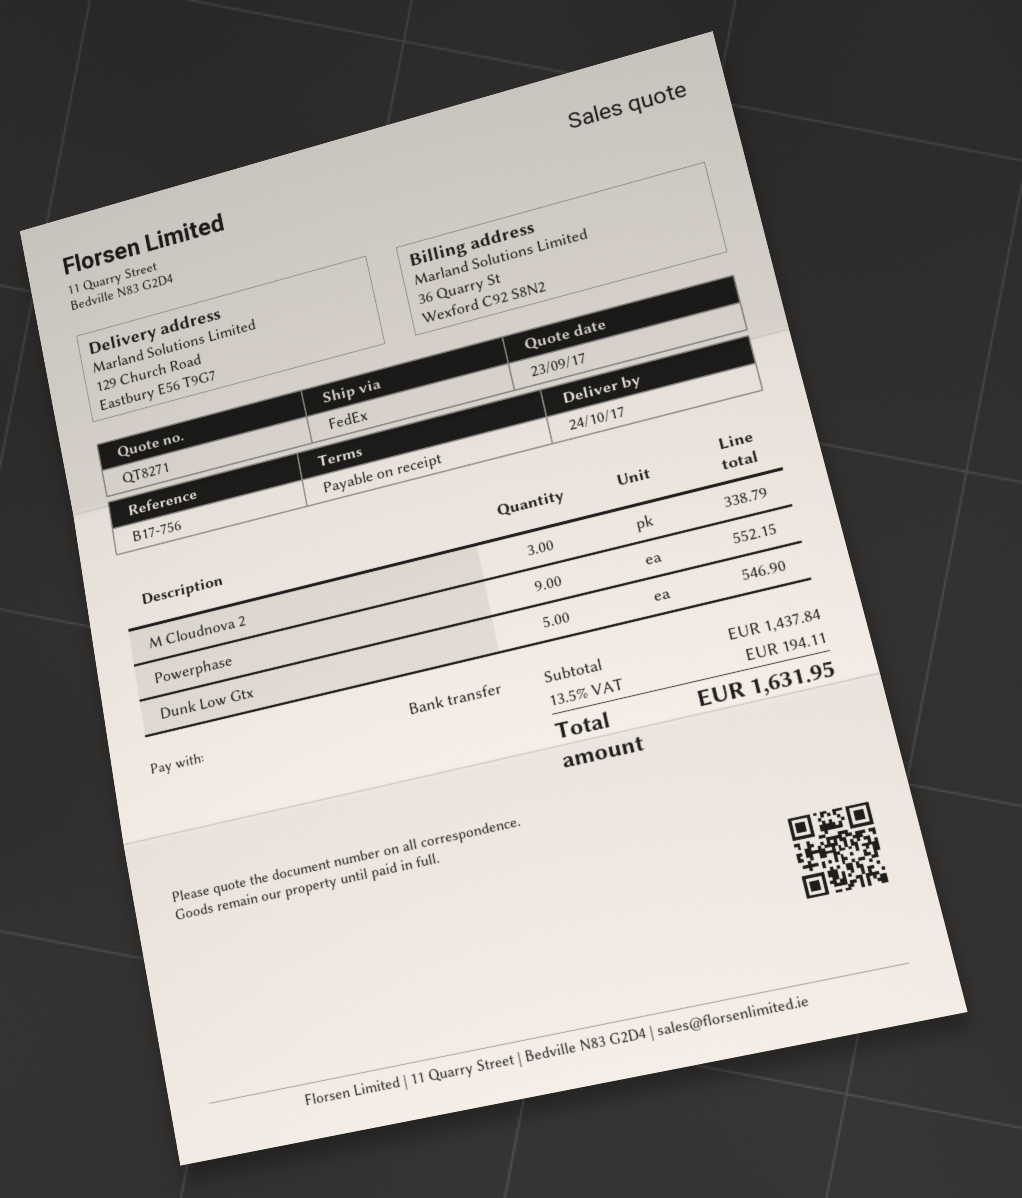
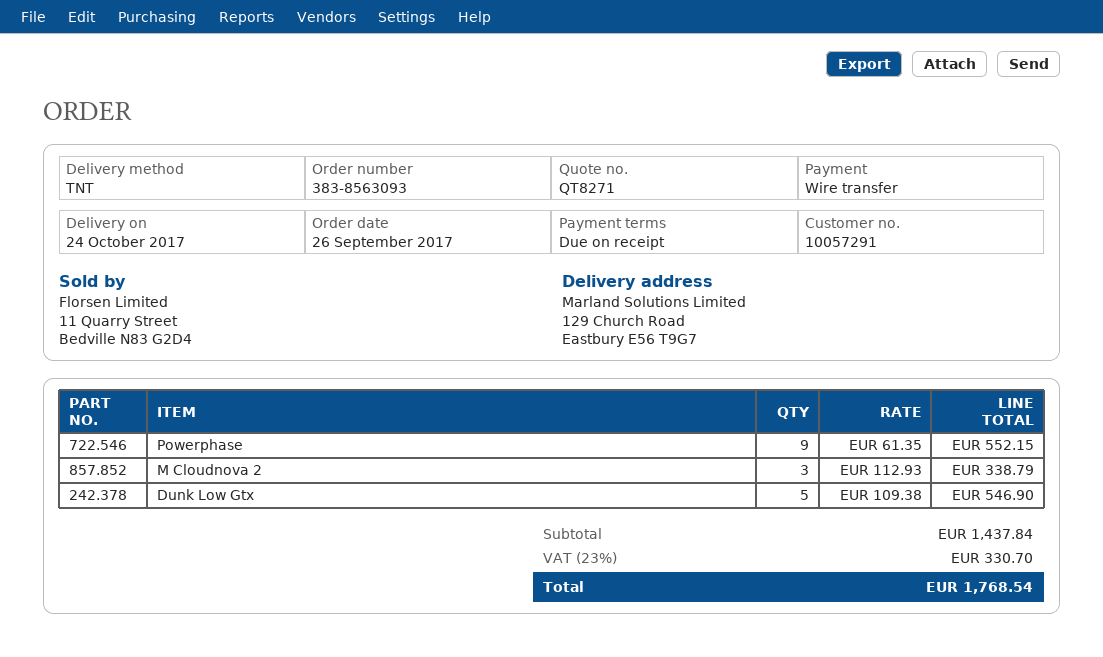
shipping method: FedEx -> TNT
tax: 13.5% = 194.11 -> 23% = 330.70
total: 1631.95 -> 1768.54

